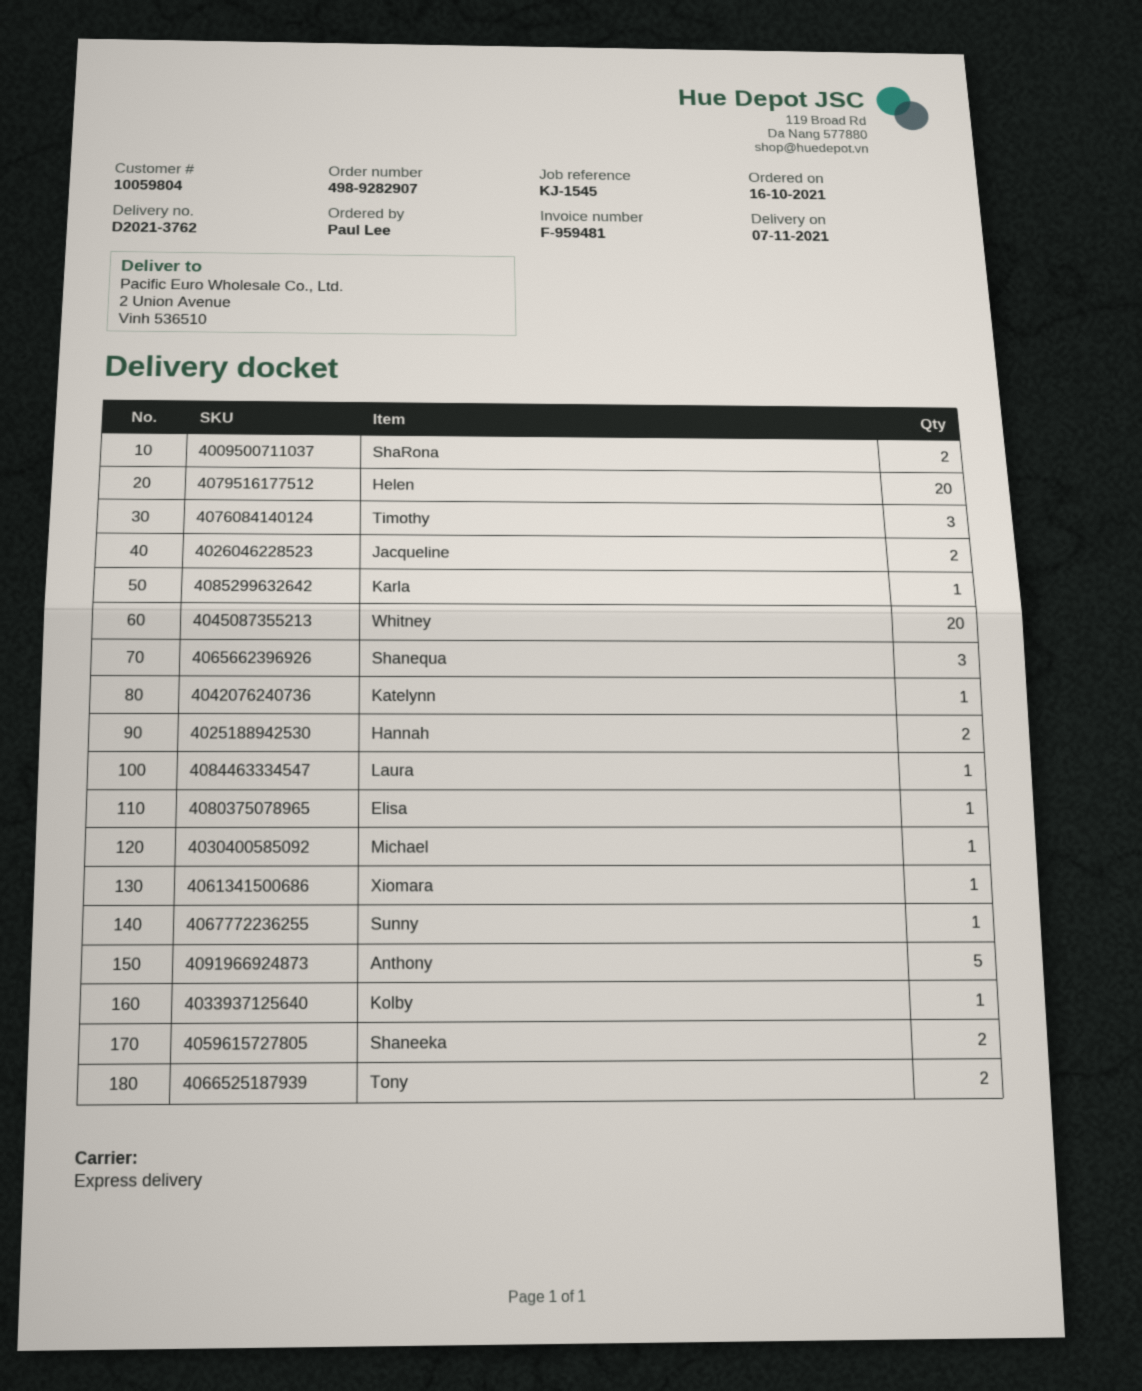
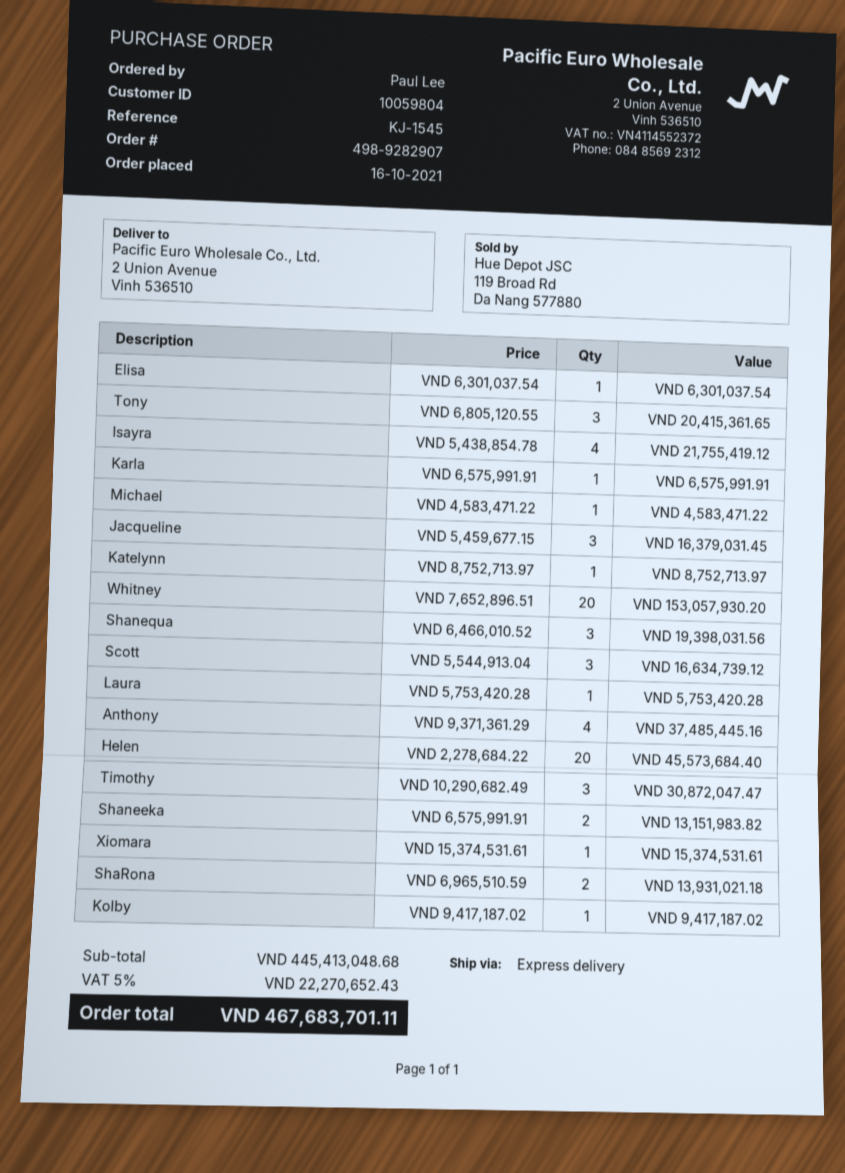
Jacqueline: 2 -> 3
Hannah: 2 -> none
Sunny: 1 -> none
Anthony: 5 -> 4
Tony: 2 -> 3
Isayra: none -> 4
Scott: none -> 3

